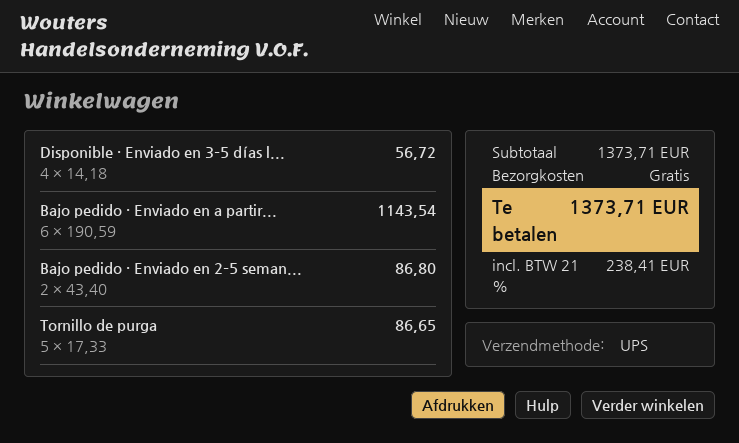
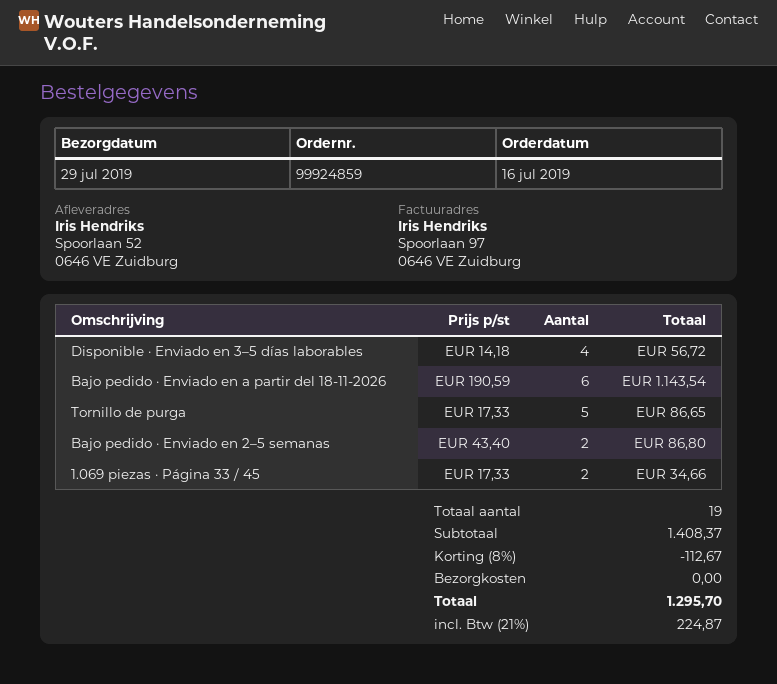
1.069 piezas · Página 33 / 45: none -> 2 x 17.33 = 34.66
subtotal: 1373.71 -> 1408.37
discount: none -> 8% = 112.67
tax: 21% = 238.41 -> 21% = 224.87
total: 1373.71 -> 1295.70

